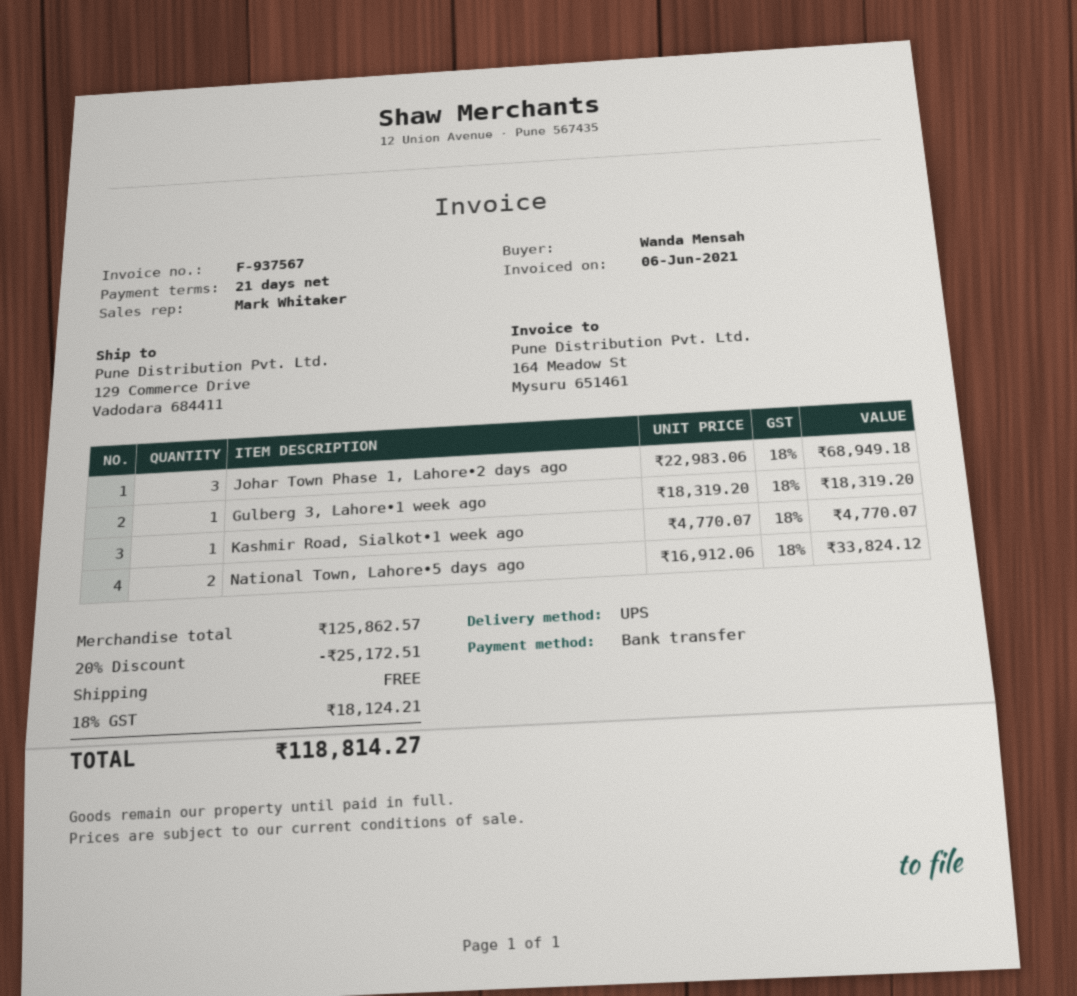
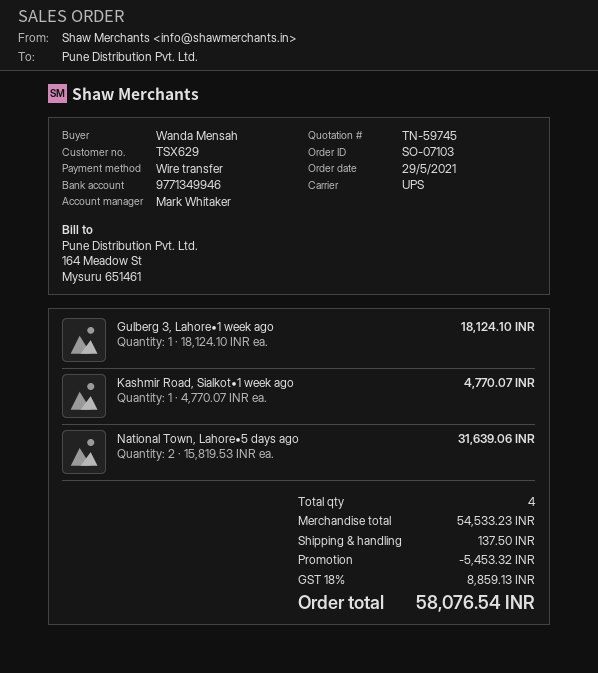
Johar Town Phase 1, Lahore•2 days ago: 3 x 22983.06 = 68949.18 -> none
Gulberg 3, Lahore•1 week ago: 1 x 18319.20 = 18319.20 -> 1 x 18124.10 = 18124.10
National Town, Lahore•5 days ago: 2 x 16912.06 = 33824.12 -> 2 x 15819.53 = 31639.06
subtotal: 125862.57 -> 54533.23
discount: 25172.51 -> 5453.32
shipping: 0.00 -> 137.50
tax: 18% = 18124.21 -> 18% = 8859.13
total: 118814.27 -> 58076.54

